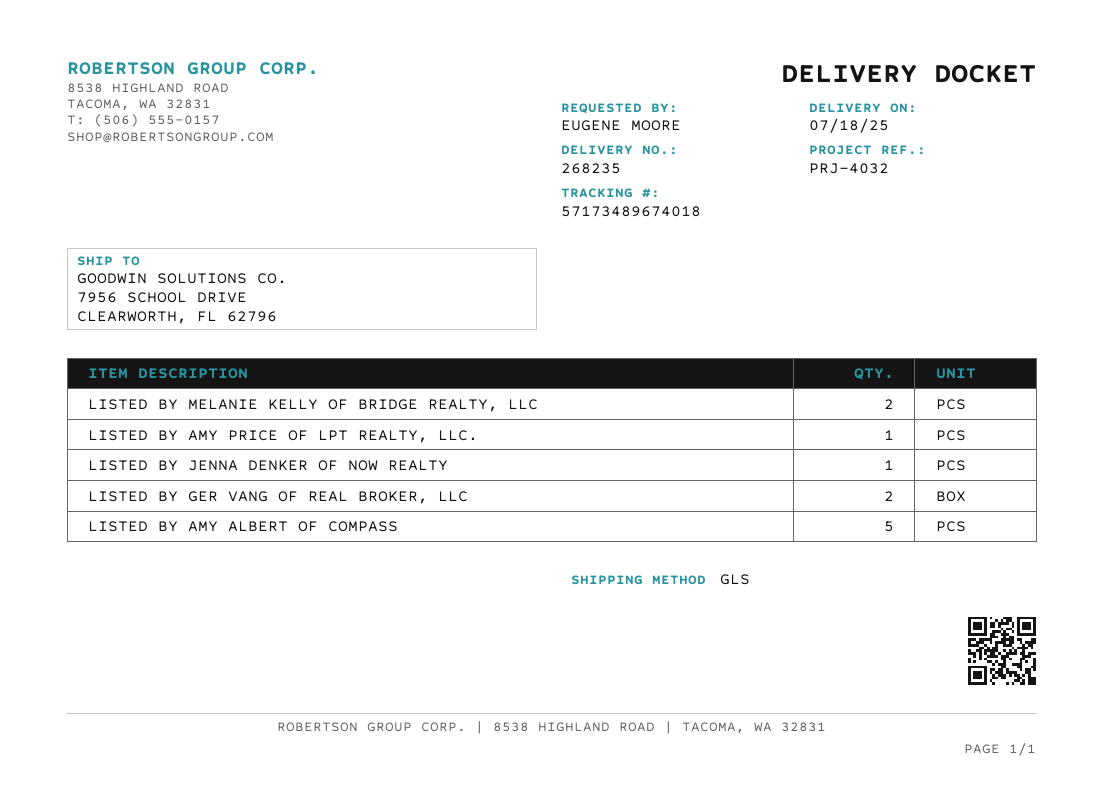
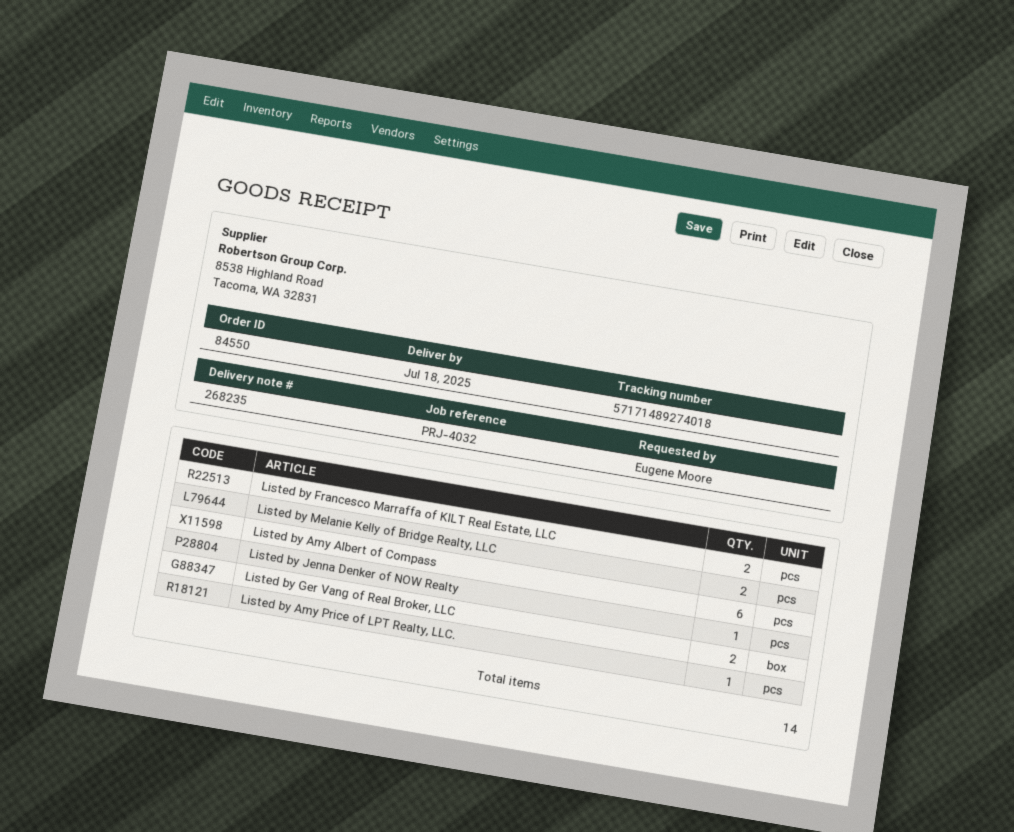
tracking number: 57173489674018 -> 57171489274018
LISTED BY AMY ALBERT OF COMPASS: 5 -> 6
Listed by Francesco Marraffa of KILT Real Estate, LLC: none -> 2

